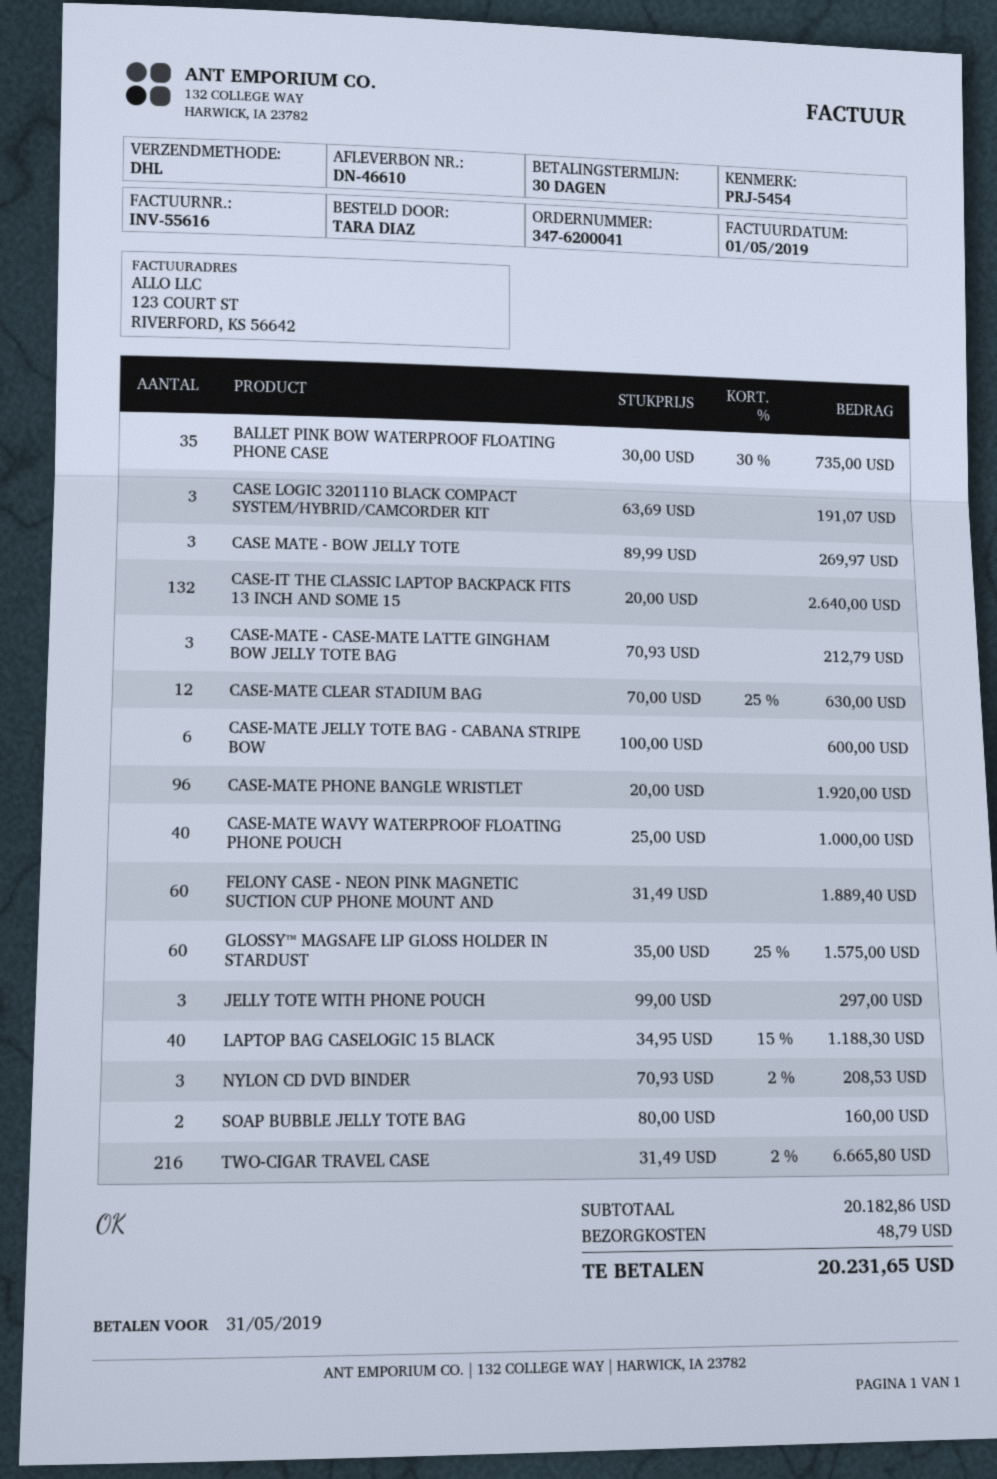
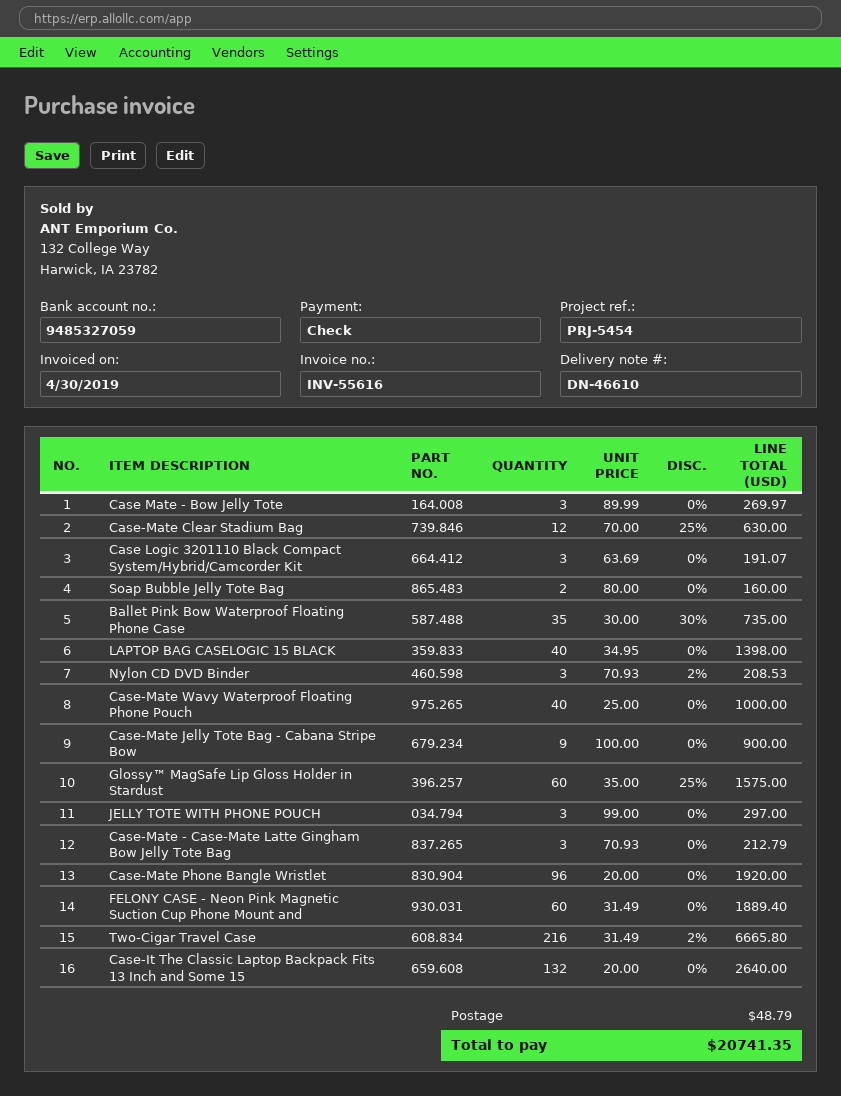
invoice date: 2019-05-01 -> 2019-04-30
CASE-MATE JELLY TOTE BAG - CABANA STRIPE BOW: 6 x 100.00 = 600.00 -> 9 x 100.00 = 900.00
LAPTOP BAG CASELOGIC 15 BLACK: 40 x 34.95 - 15% = 1188.30 -> 40 x 34.95 = 1398.00
total: 20231.65 -> 20741.35

